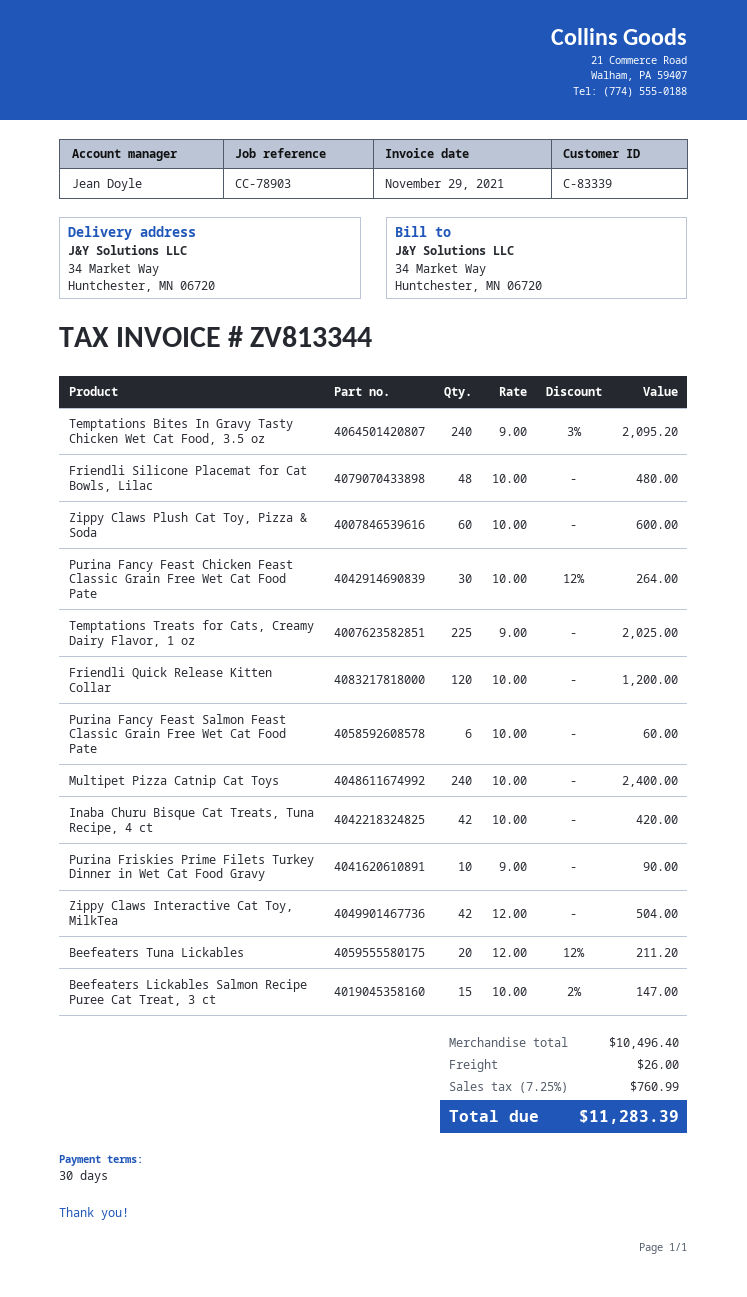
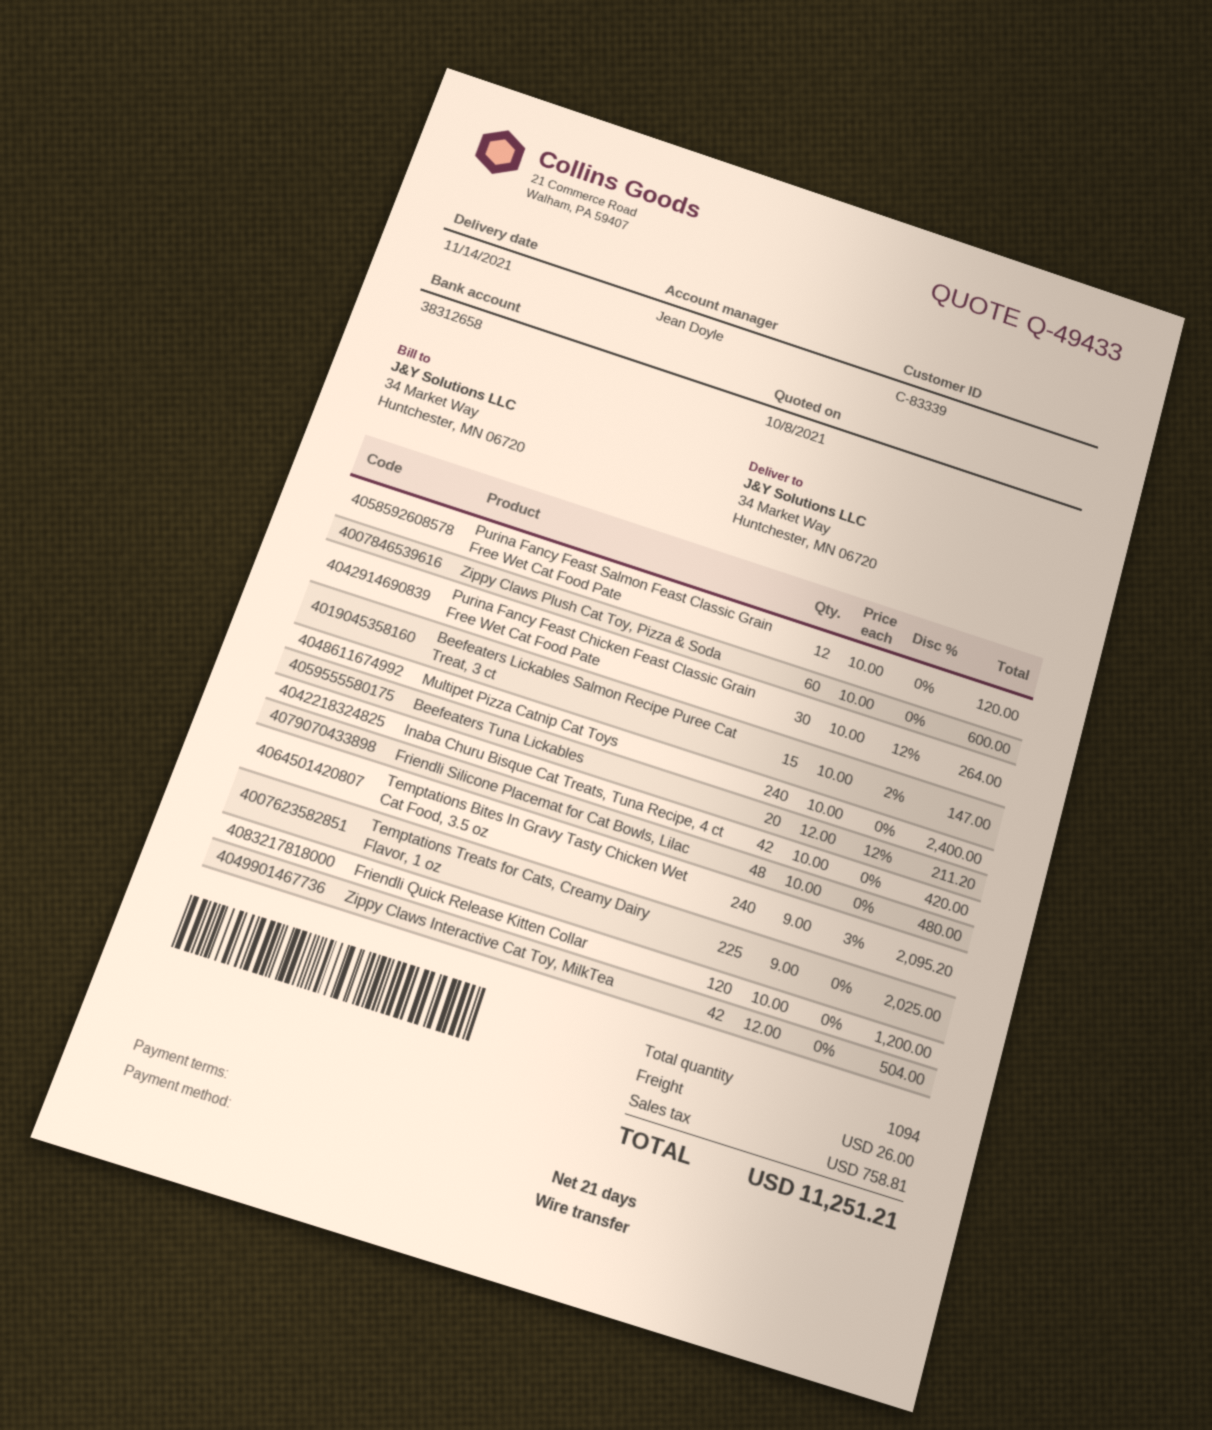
payment terms: 30 days -> 21 days
Purina Fancy Feast Salmon Feast Classic Grain Free Wet Cat Food Pate: 6 x 10.00 = 60.00 -> 12 x 10.00 = 120.00
Purina Friskies Prime Filets Turkey Dinner in Wet Cat Food Gravy: 10 x 9.00 = 90.00 -> none
tax: 760.99 -> 758.81
total: 11283.39 -> 11251.21

